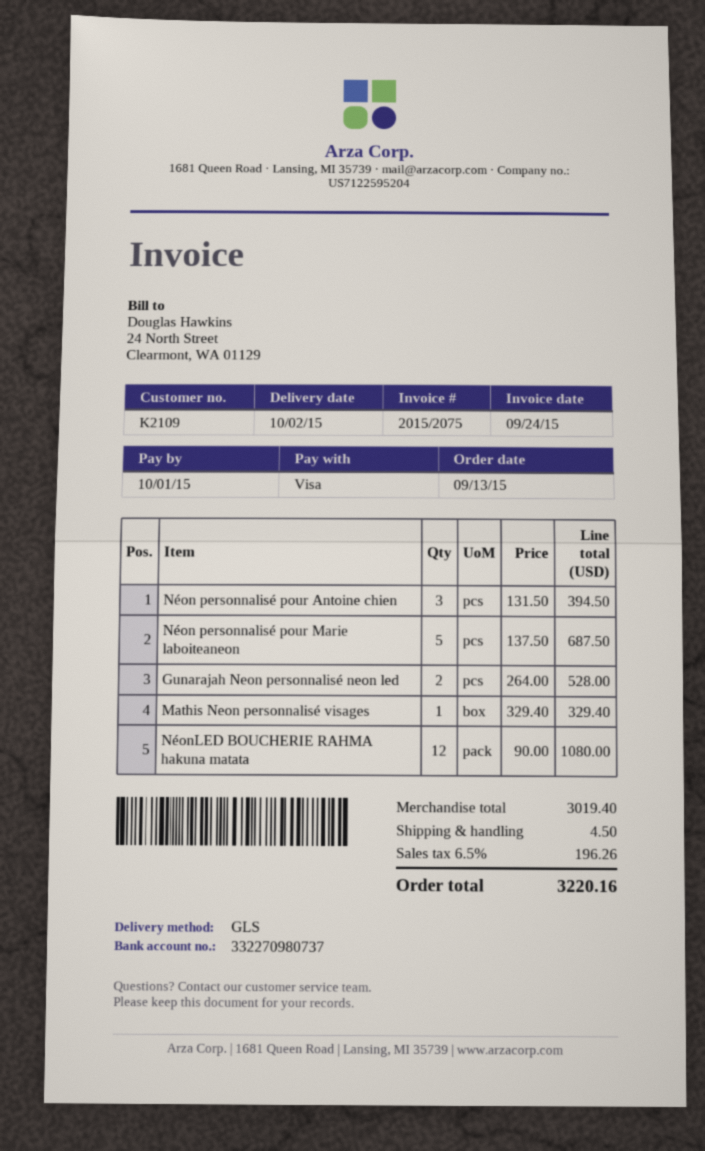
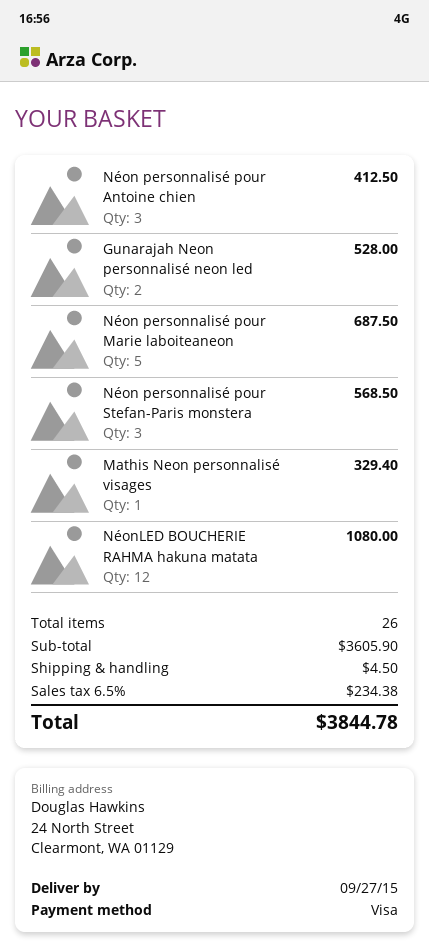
delivery date: 2015-10-02 -> 2015-09-27
Néon personnalisé pour Antoine chien: 3 for 394.50 -> 3 for 412.50
Néon personnalisé pour Stefan-Paris monstera: none -> 3 for 568.50
subtotal: 3019.40 -> 3605.90
tax: 6.5% = 196.26 -> 6.5% = 234.38
total: 3220.16 -> 3844.78

